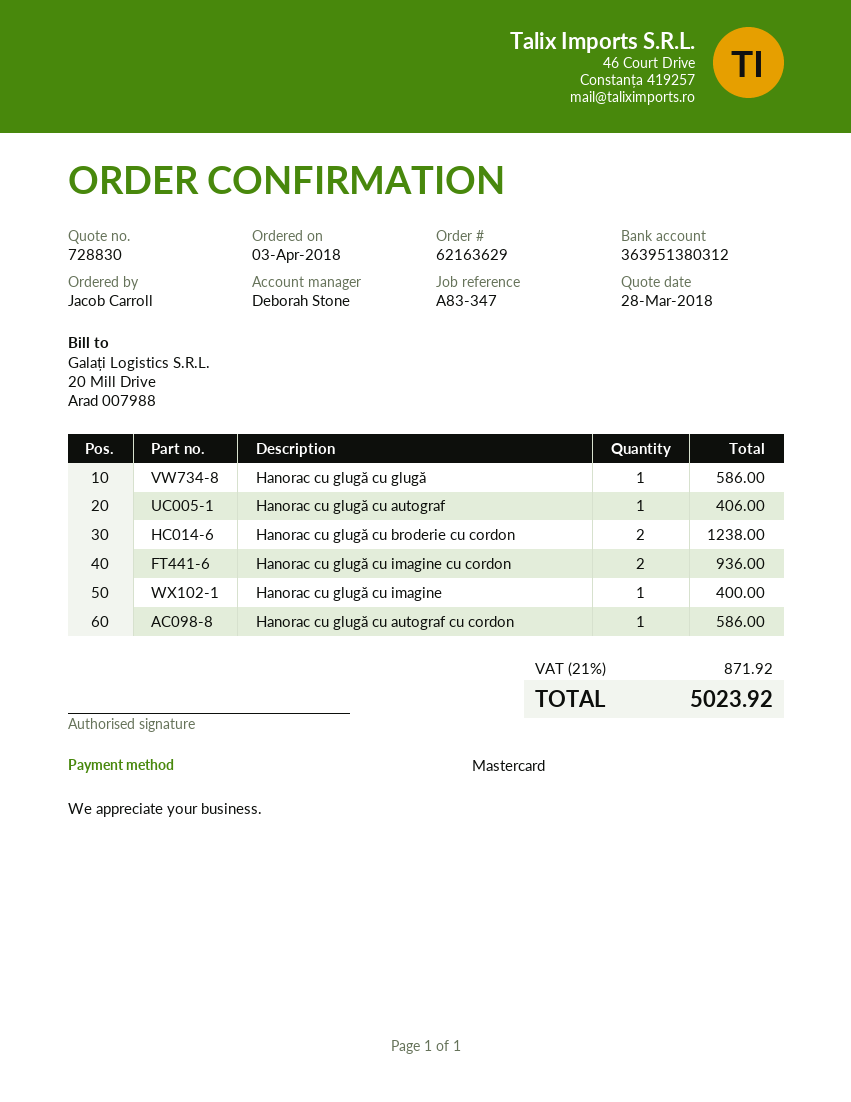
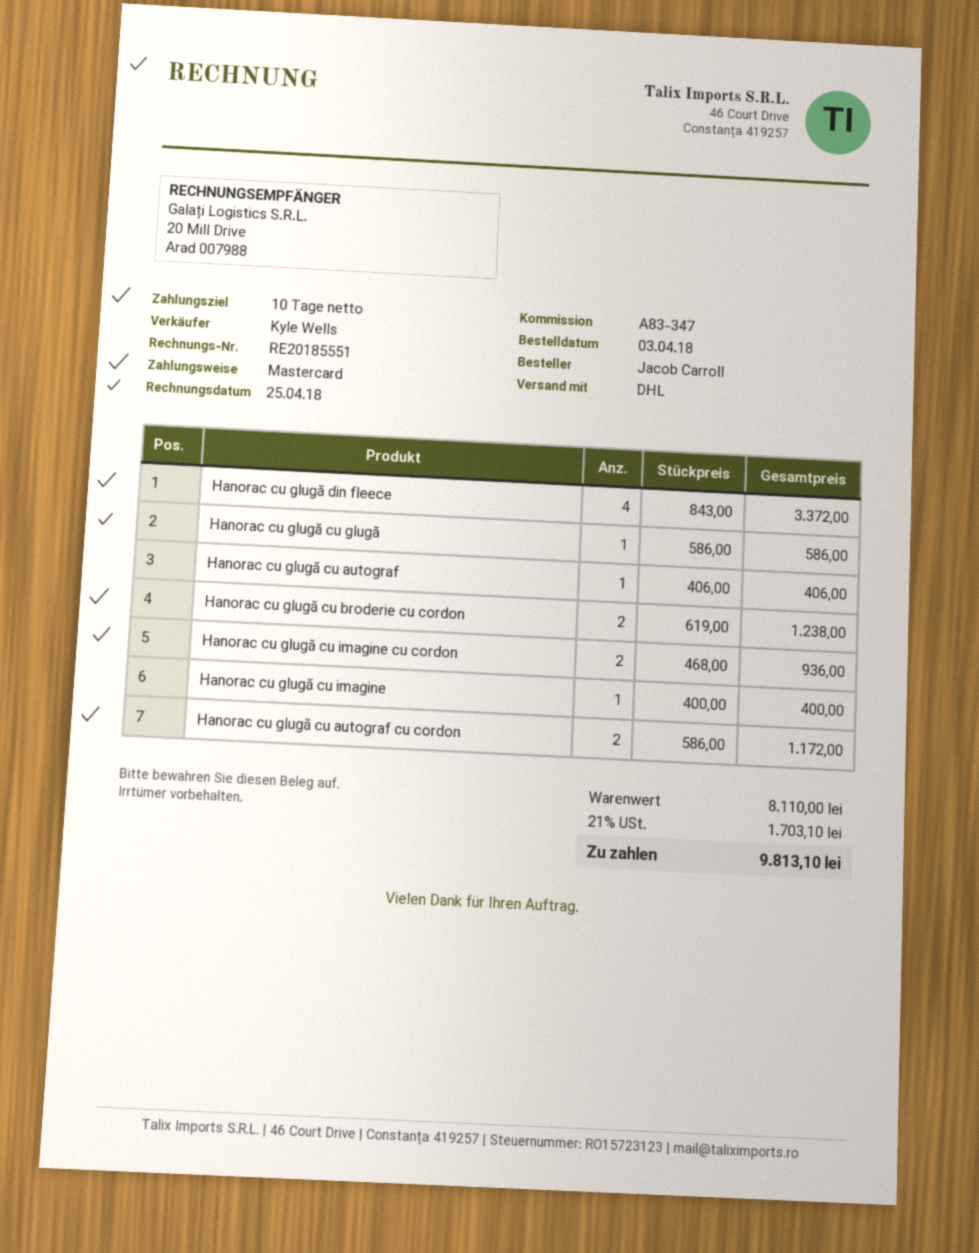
sales rep: Deborah Stone -> Kyle Wells
Hanorac cu glugă cu autograf cu cordon: 1 for 586.00 -> 2 for 1172.00
Hanorac cu glugă din fleece: none -> 4 for 3372.00
tax: 21% = 871.92 -> 21% = 1703.10
total: 5023.92 -> 9813.10

